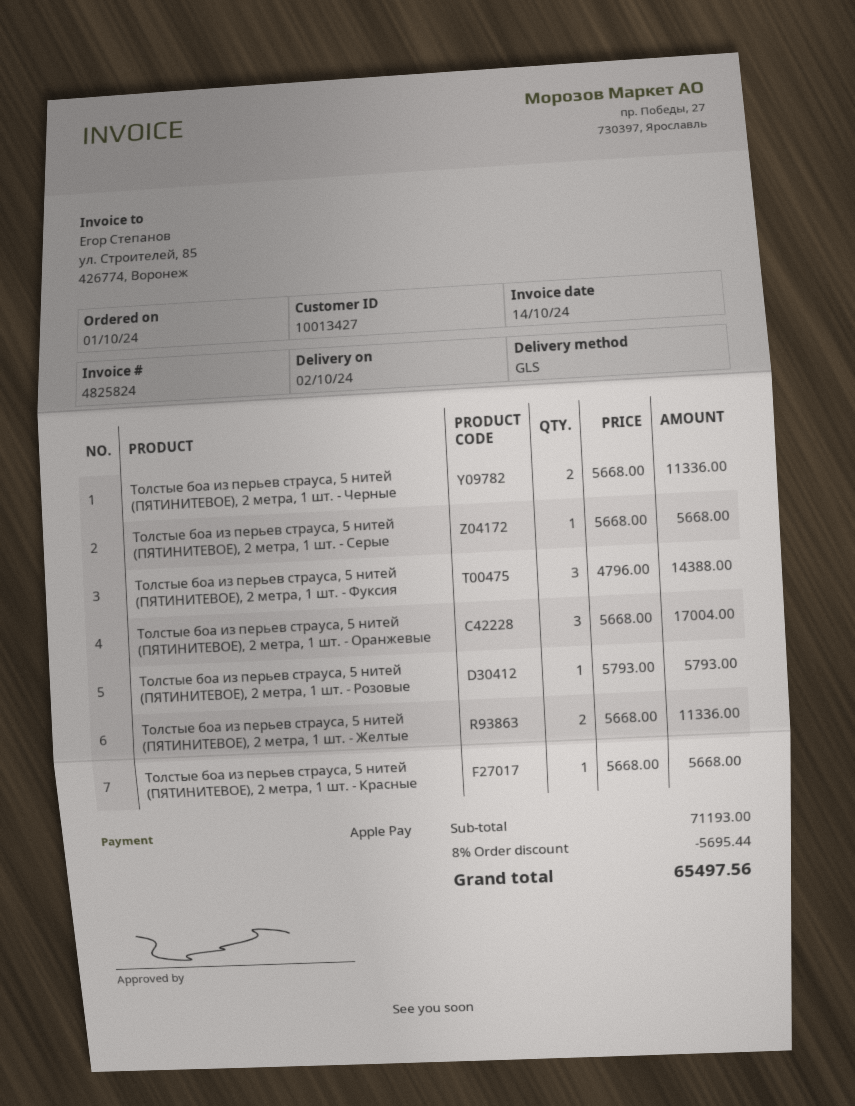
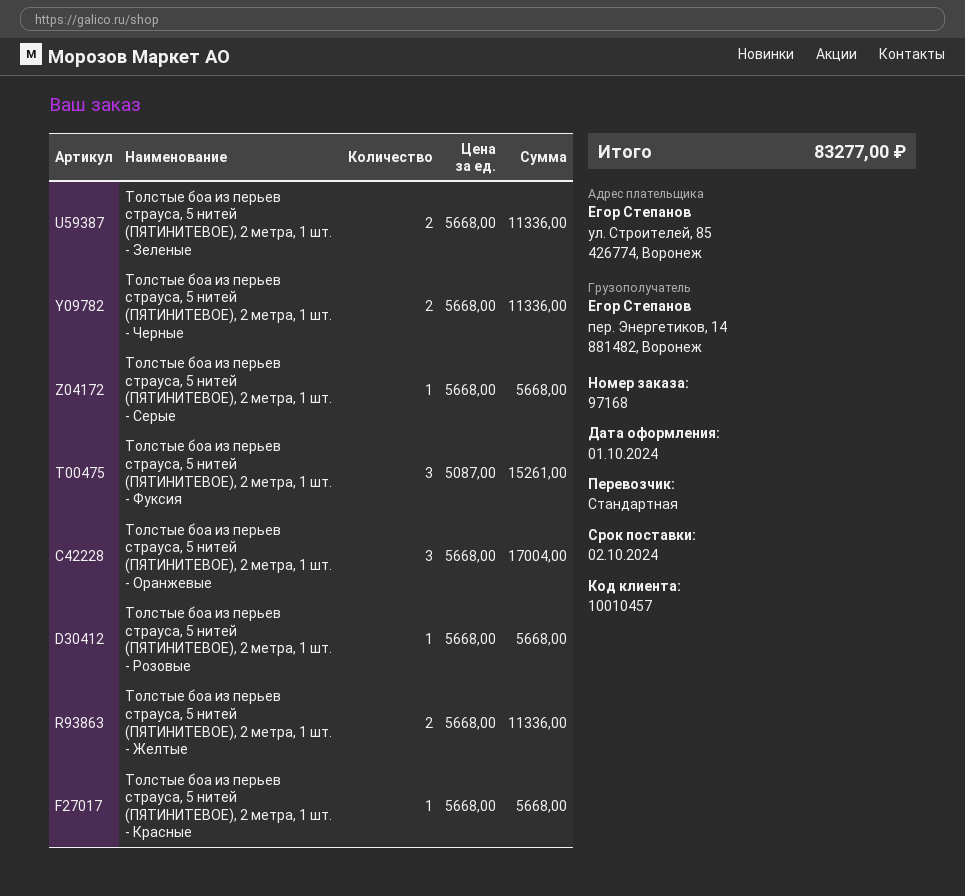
customer number: 10013427 -> 10010457
shipping method: GLS -> standard
Толстые боа из перьев страуса, 5 нитей (ПЯТИНИТЕВОЕ), 2 метра, 1 шт. - Фуксия: 3 x 4796.00 = 14388.00 -> 3 x 5087.00 = 15261.00
Толстые боа из перьев страуса, 5 нитей (ПЯТИНИТЕВОЕ), 2 метра, 1 шт. - Розовые: 1 x 5793.00 = 5793.00 -> 1 x 5668.00 = 5668.00
Толстые боа из перьев страуса, 5 нитей (ПЯТИНИТЕВОЕ), 2 метра, 1 шт. - Зеленые: none -> 2 x 5668.00 = 11336.00
discount: 8% = 5695.44 -> none
total: 65497.56 -> 83277.00

